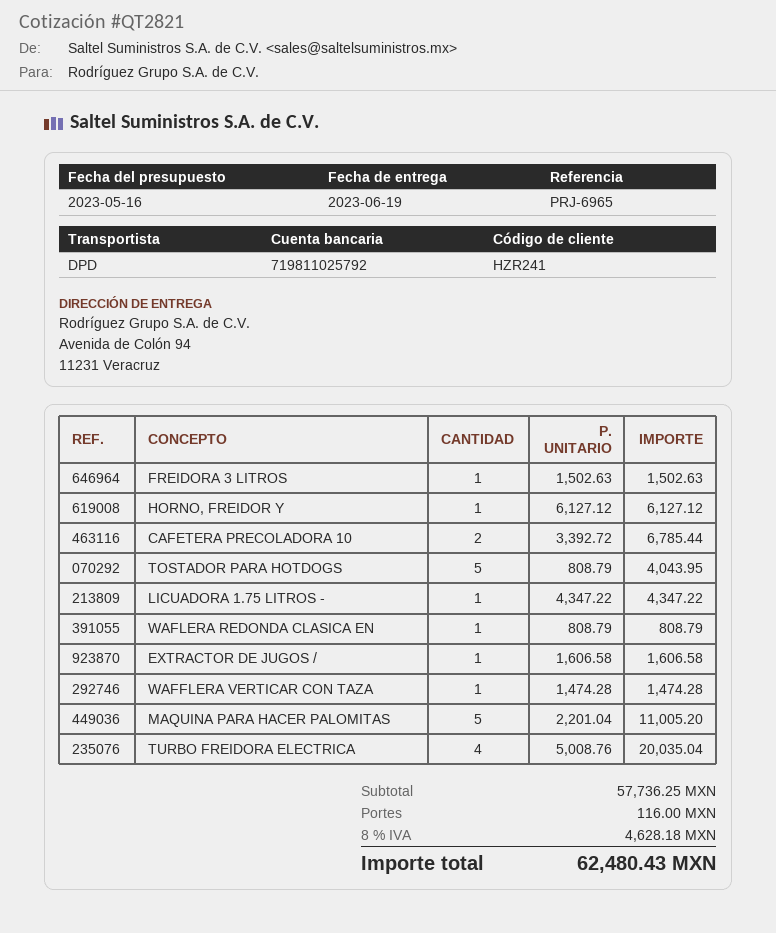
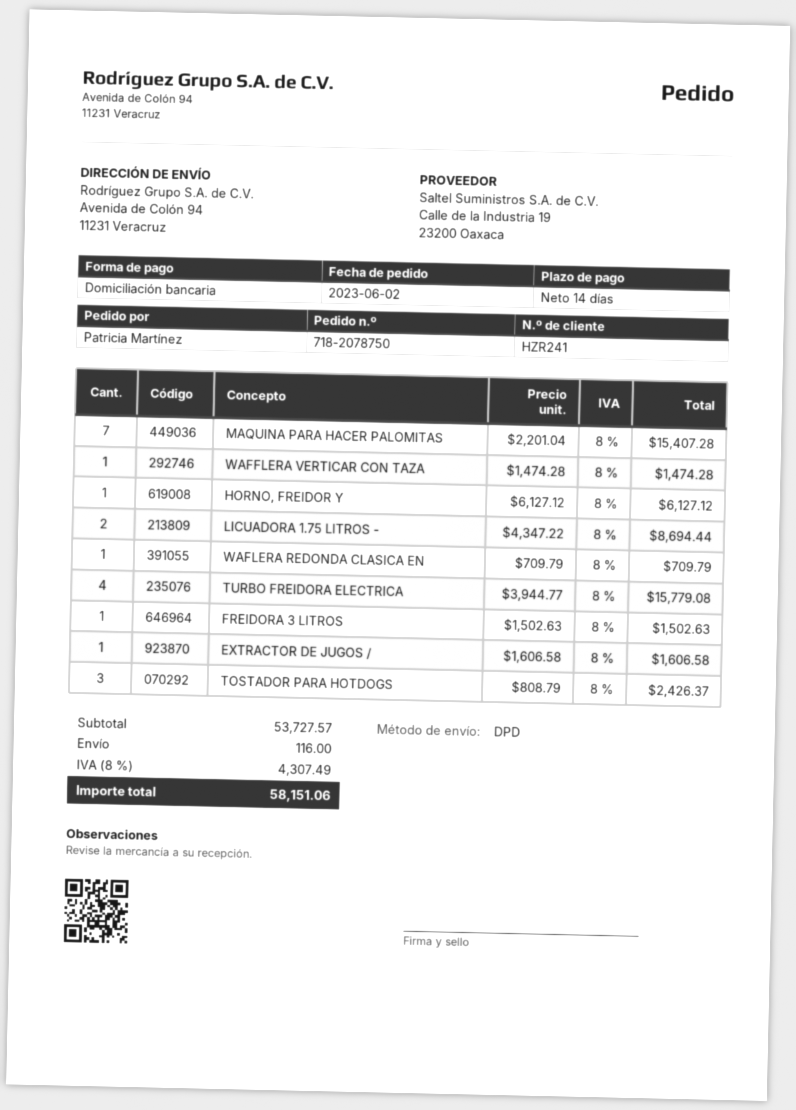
CAFETERA PRECOLADORA 10: 2 x 3392.72 = 6785.44 -> none
TOSTADOR PARA HOTDOGS: 5 x 808.79 = 4043.95 -> 3 x 808.79 = 2426.37
LICUADORA 1.75 LITROS -: 1 x 4347.22 = 4347.22 -> 2 x 4347.22 = 8694.44
WAFLERA REDONDA CLASICA EN: 1 x 808.79 = 808.79 -> 1 x 709.79 = 709.79
MAQUINA PARA HACER PALOMITAS: 5 x 2201.04 = 11005.20 -> 7 x 2201.04 = 15407.28
TURBO FREIDORA ELECTRICA: 4 x 5008.76 = 20035.04 -> 4 x 3944.77 = 15779.08
subtotal: 57736.25 -> 53727.57
tax: 8% = 4628.18 -> 8% = 4307.49
total: 62480.43 -> 58151.06

